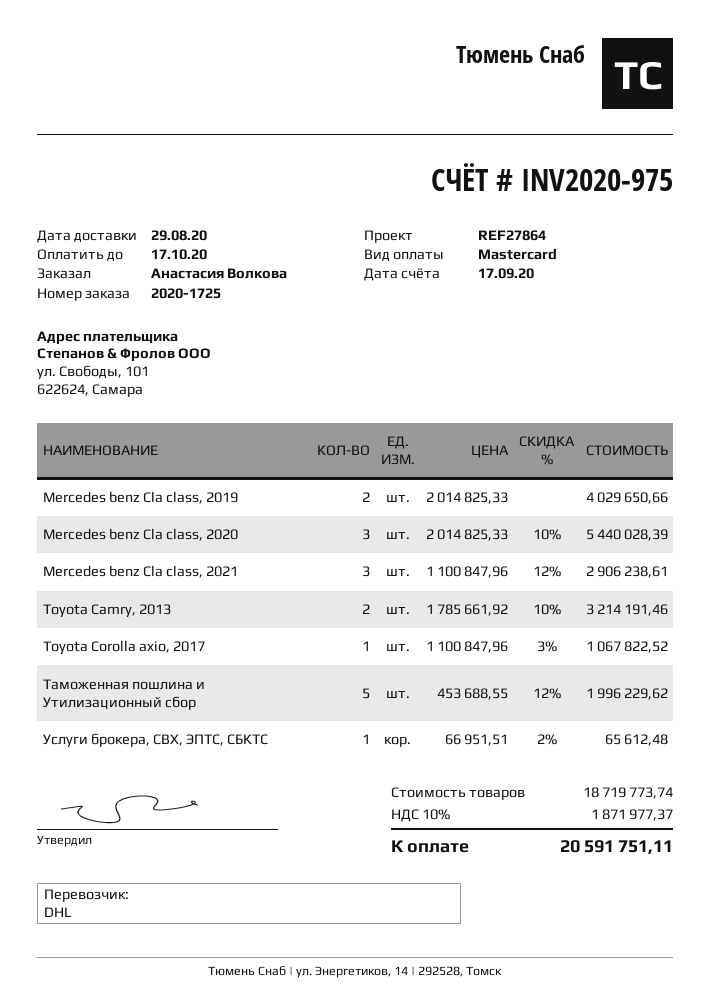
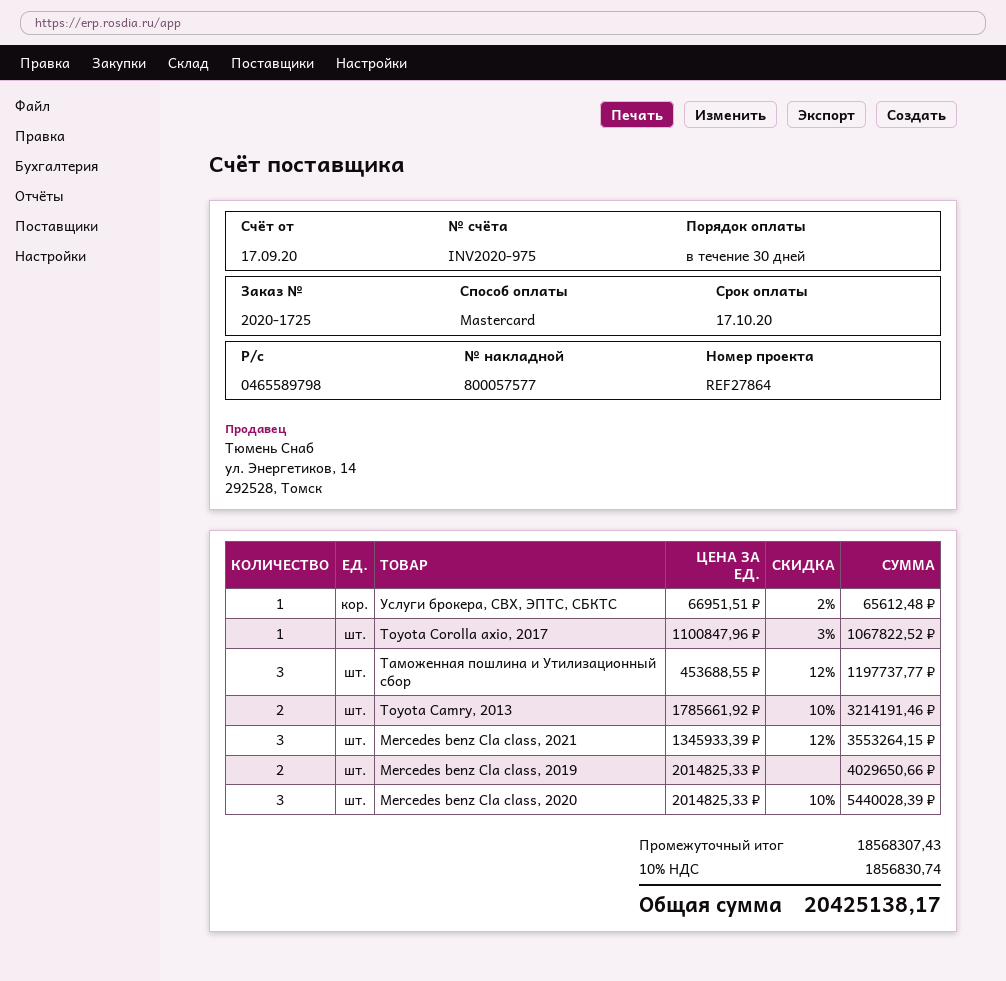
Mercedes benz Cla class, 2021: 3 x 1100847.96 - 12% = 2906238.61 -> 3 x 1345933.39 - 12% = 3553264.15
Таможенная пошлина и Утилизационный сбор: 5 x 453688.55 - 12% = 1996229.62 -> 3 x 453688.55 - 12% = 1197737.77
subtotal: 18719773.74 -> 18568307.43
tax: 10% = 1871977.37 -> 10% = 1856830.74
total: 20591751.11 -> 20425138.17

